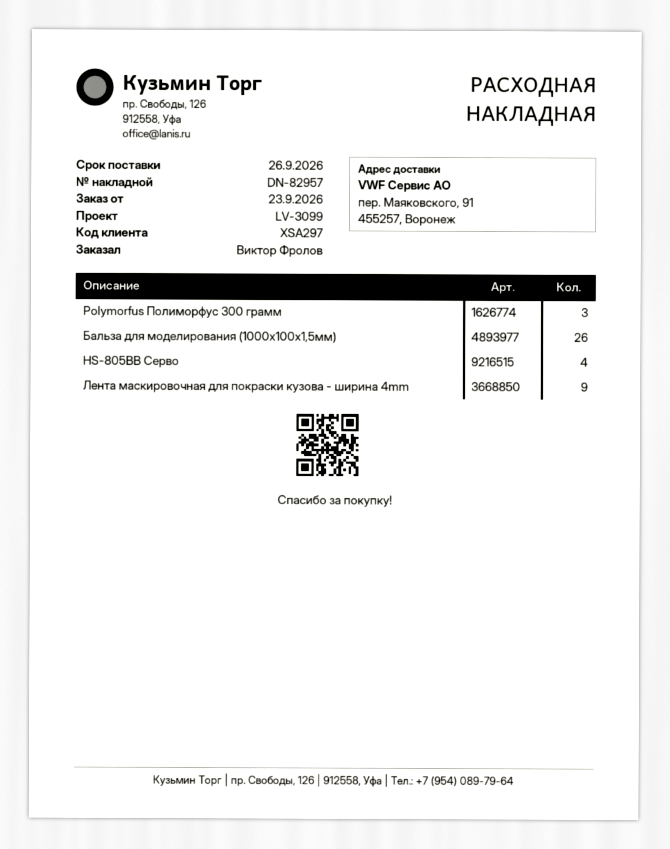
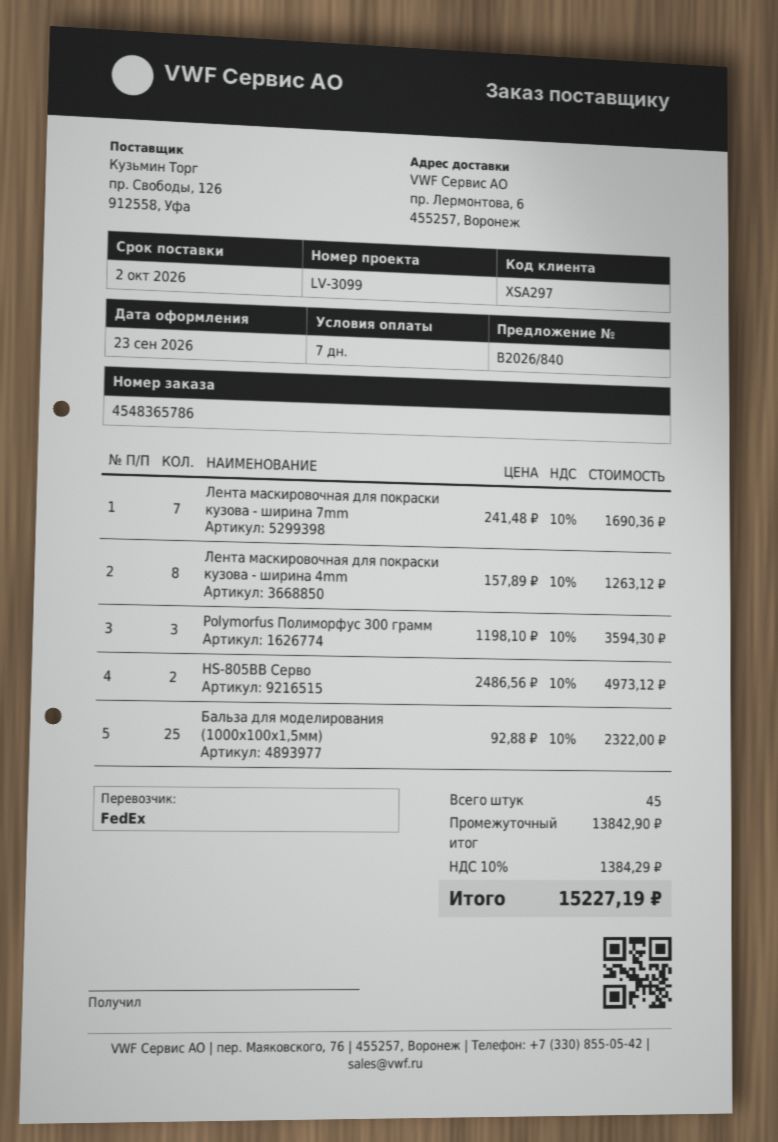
delivery date: 2026-09-26 -> 2026-10-02
ship to: пер. Маяковского, 91, 455257, Воронеж -> пр. Лермонтова, 6, 455257, Воронеж
Бальза для моделирования (1000х100х1,5мм): 26 -> 25
HS-805BB Серво: 4 -> 2
Лента маскировочная для покраски кузова - ширина 4mm: 9 -> 8
Лента маскировочная для покраски кузова - ширина 7mm: none -> 7

